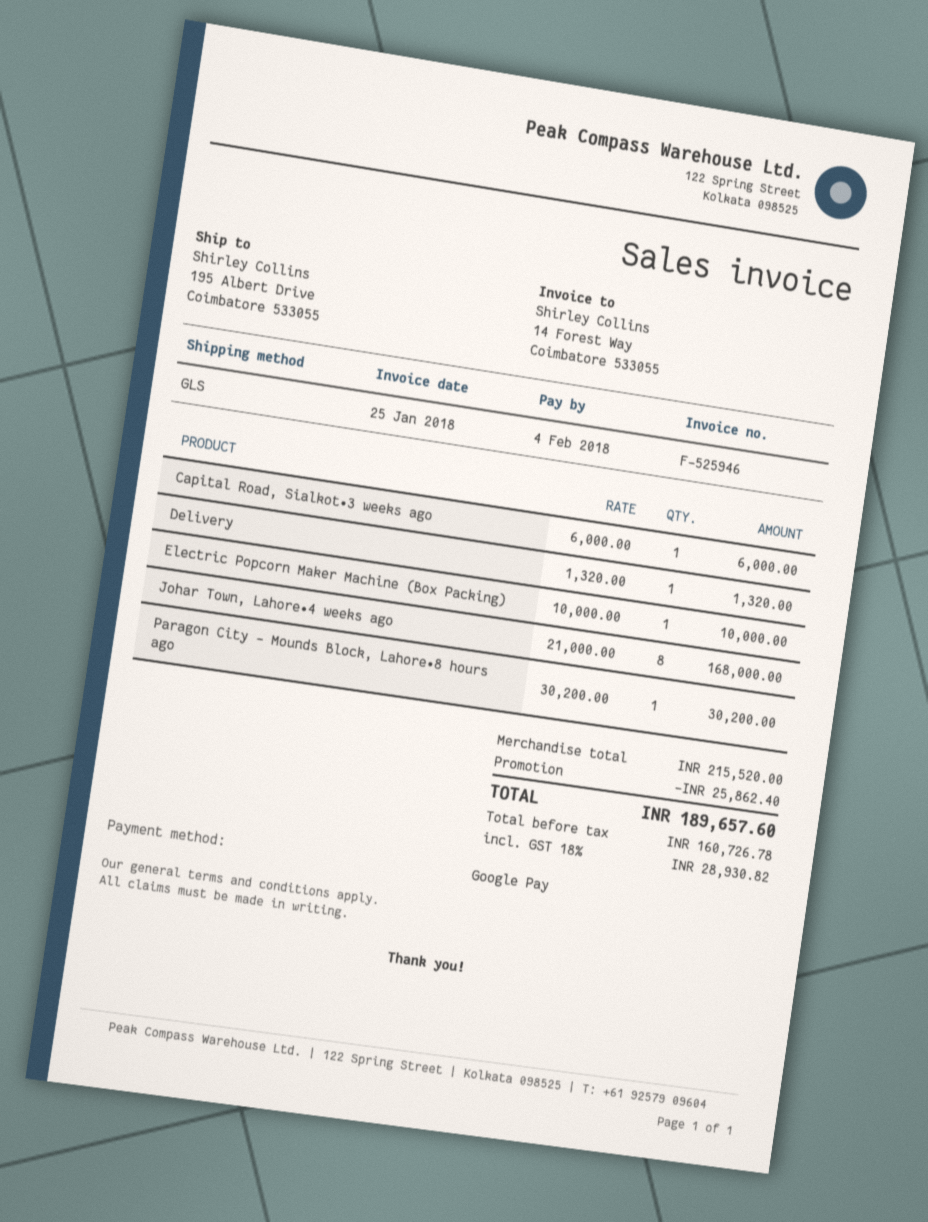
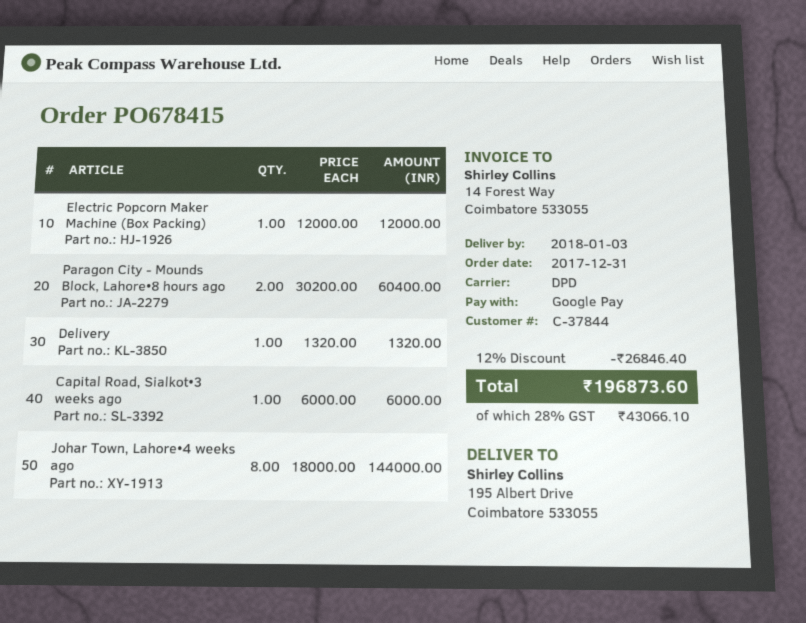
shipping method: GLS -> DPD
Electric Popcorn Maker Machine (Box Packing): 1 x 10000.00 = 10000.00 -> 1 x 12000.00 = 12000.00
Johar Town, Lahore•4 weeks ago: 8 x 21000.00 = 168000.00 -> 8 x 18000.00 = 144000.00
Paragon City - Mounds Block, Lahore•8 hours ago: 1 x 30200.00 = 30200.00 -> 2 x 30200.00 = 60400.00
discount: 25862.40 -> 26846.40
tax: 18% = 28930.82 -> 28% = 43066.10
total: 189657.60 -> 196873.60

